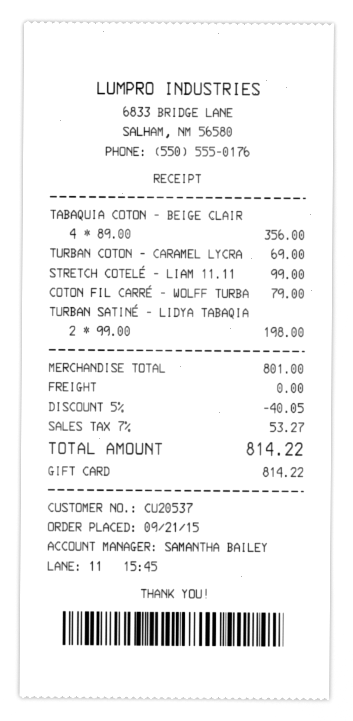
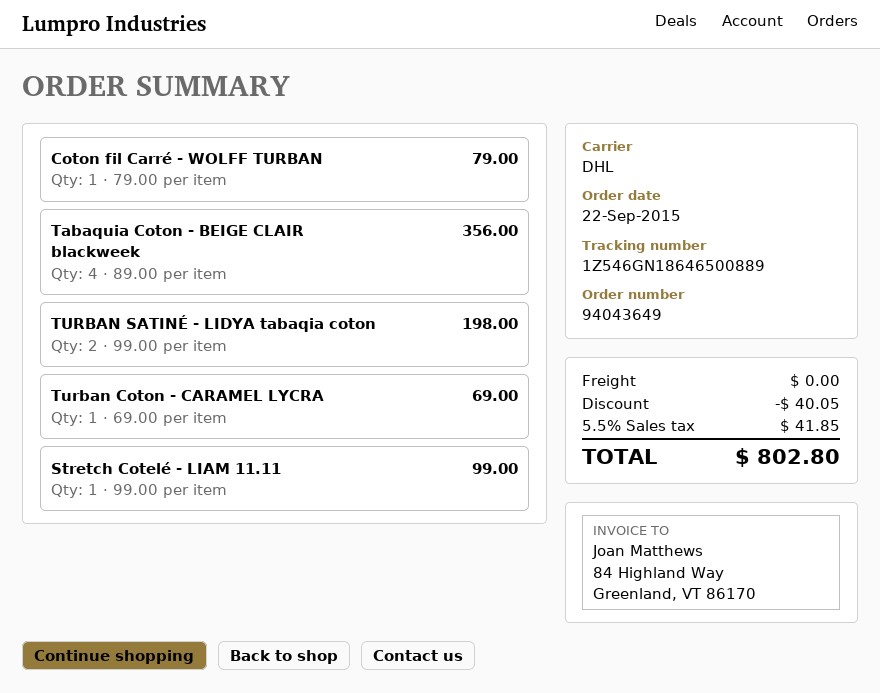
order date: 2015-09-21 -> 2015-09-22
tax: 7% = 53.27 -> 5.5% = 41.85
total: 814.22 -> 802.80

